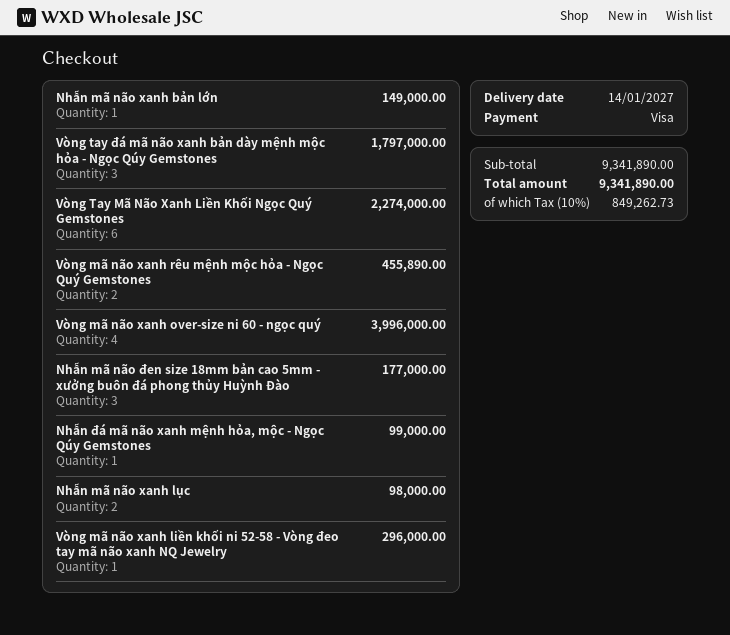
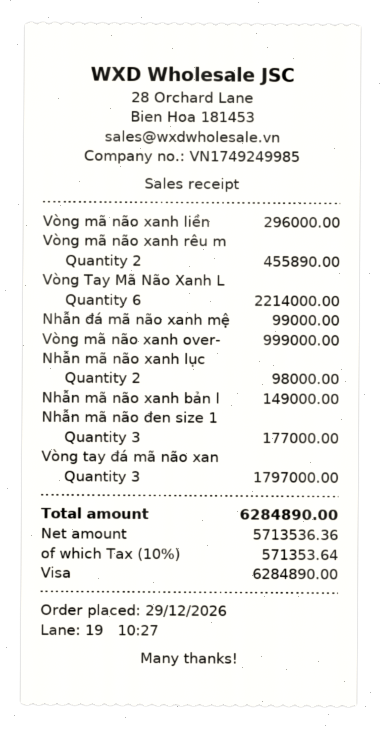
Vòng Tay Mã Não Xanh Liền Khối Ngọc Quý Gemstones: 6 for 2274000.00 -> 6 for 2214000.00
Vòng mã não xanh over-size ni 60 - ngọc quý: 4 for 3996000.00 -> 1 for 999000.00
tax: 10% = 849262.73 -> 10% = 571353.64
total: 9341890.00 -> 6284890.00

